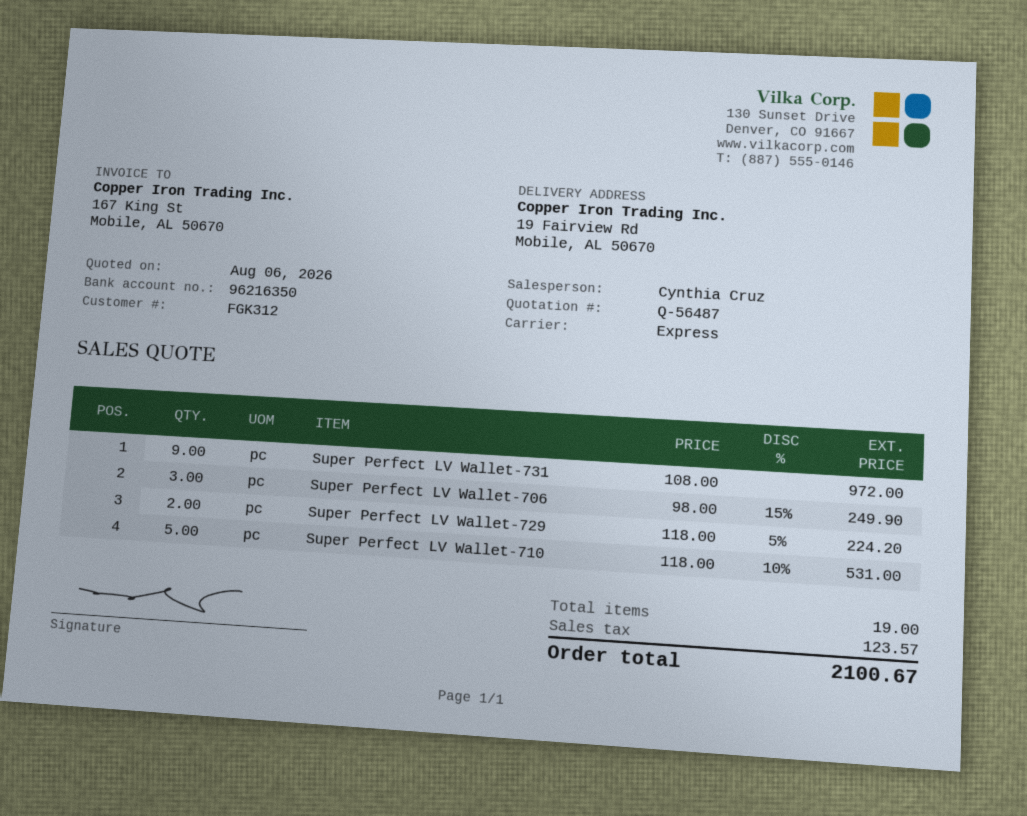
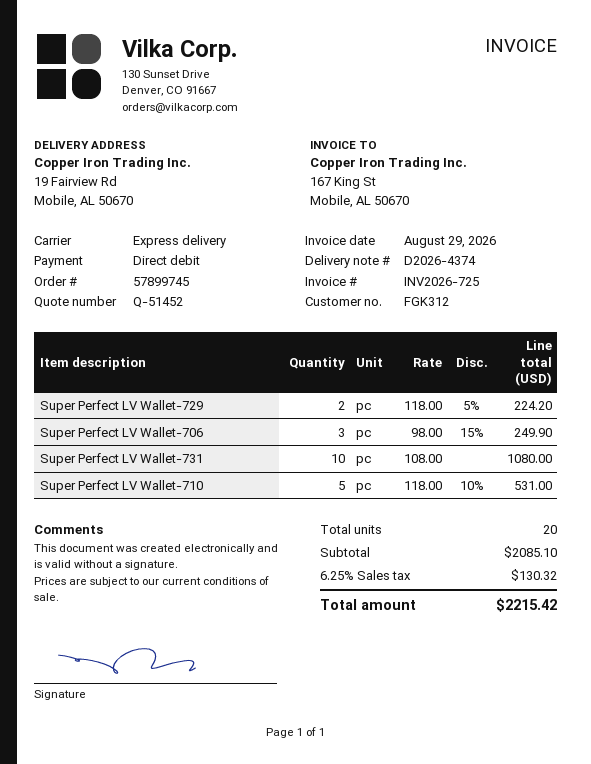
quote number: Q-56487 -> Q-51452
Super Perfect LV Wallet-731: 9 x 108.00 = 972.00 -> 10 x 108.00 = 1080.00
total quantity: 19 -> 20
tax: 123.57 -> 130.32
total: 2100.67 -> 2215.42

